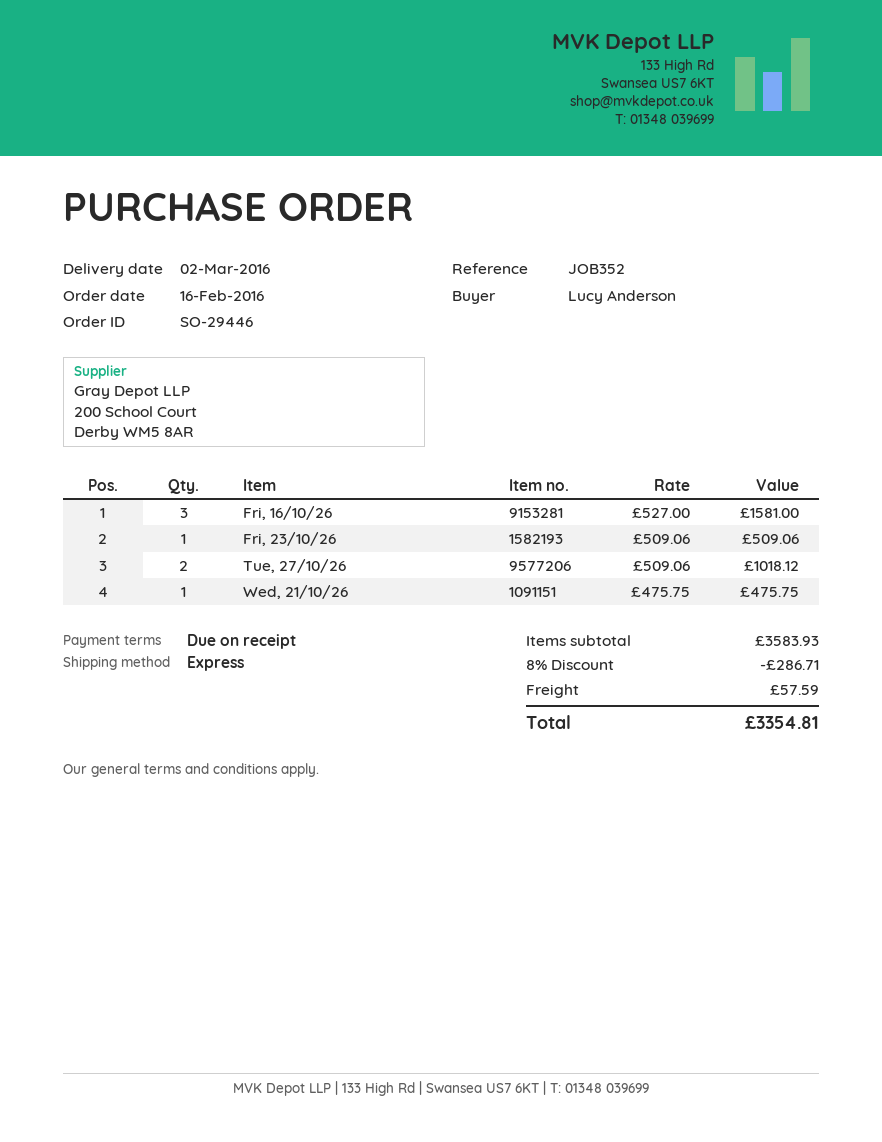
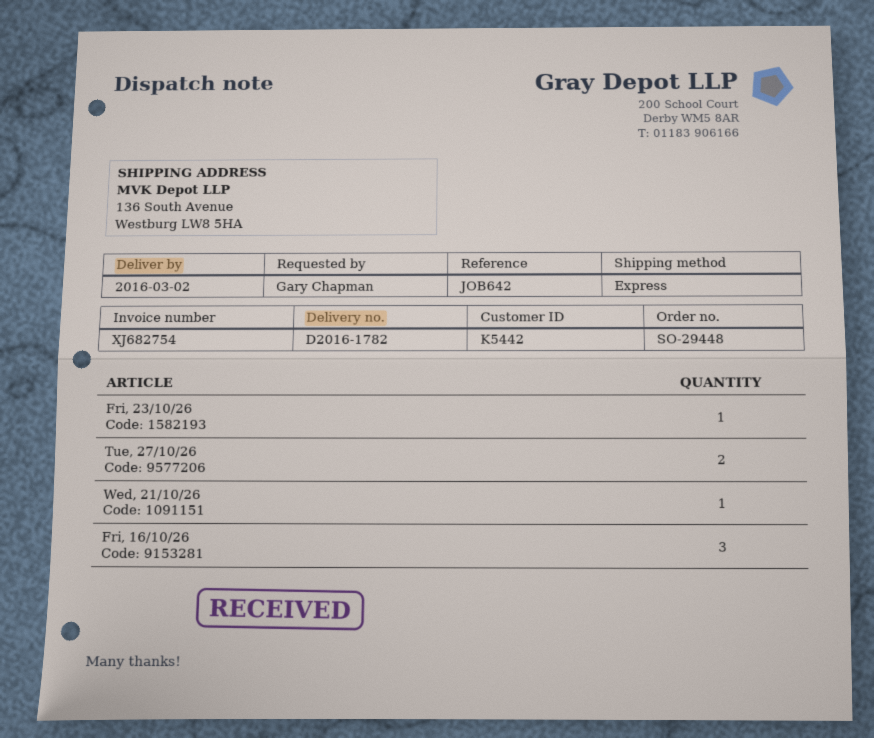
order number: SO-29446 -> SO-29448
reference: JOB352 -> JOB642
ordered by: Lucy Anderson -> Gary Chapman

